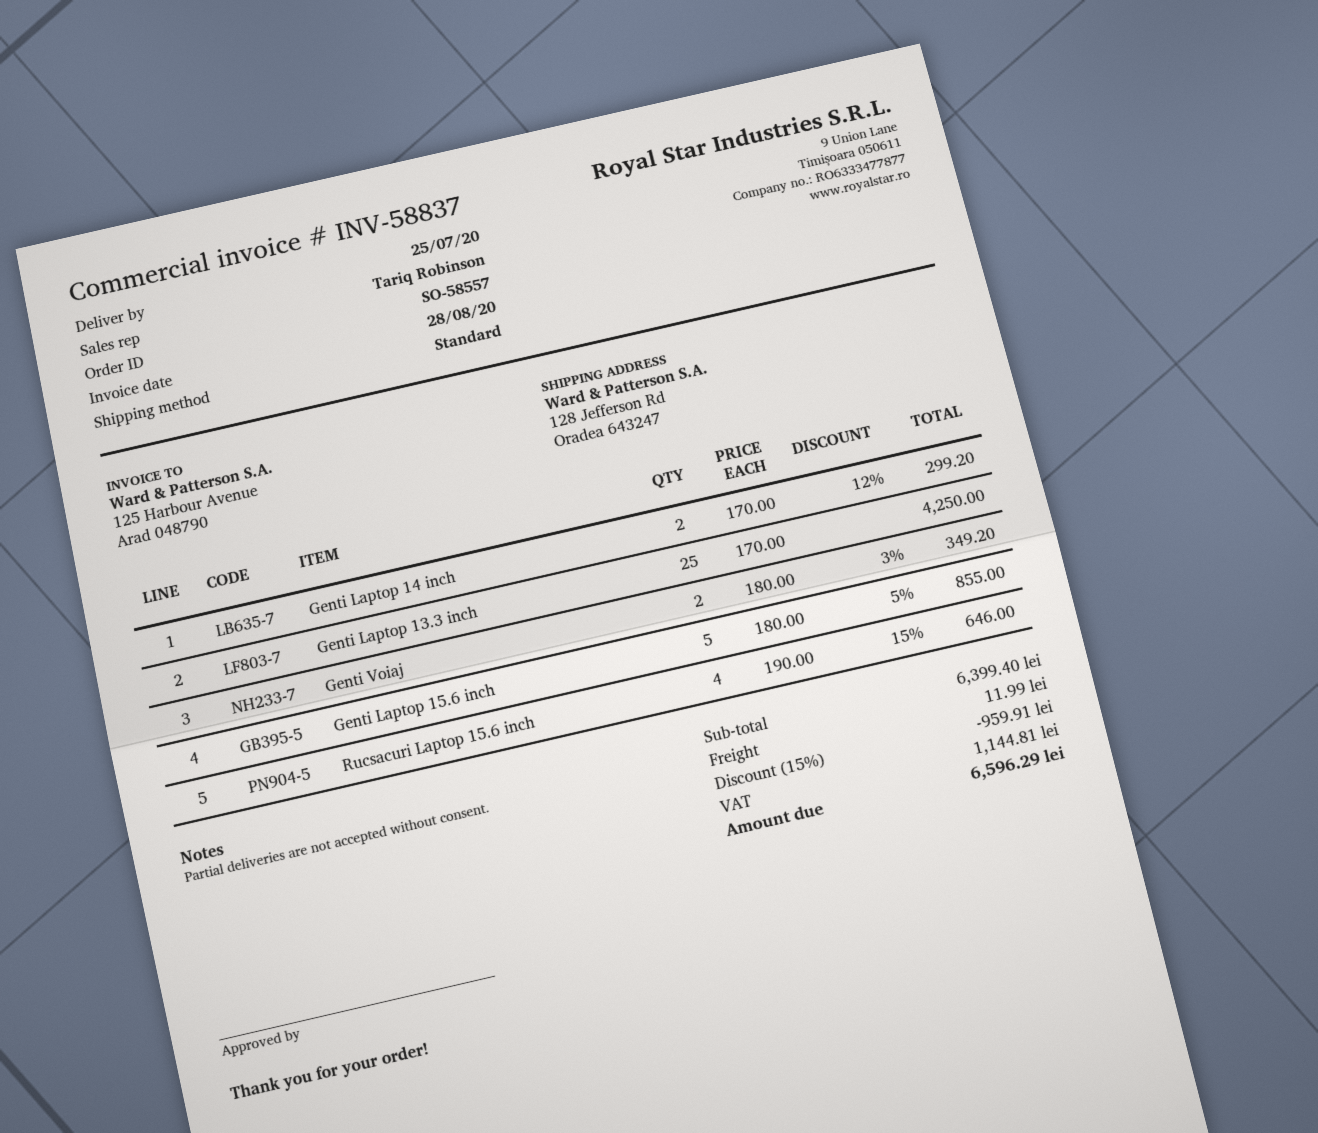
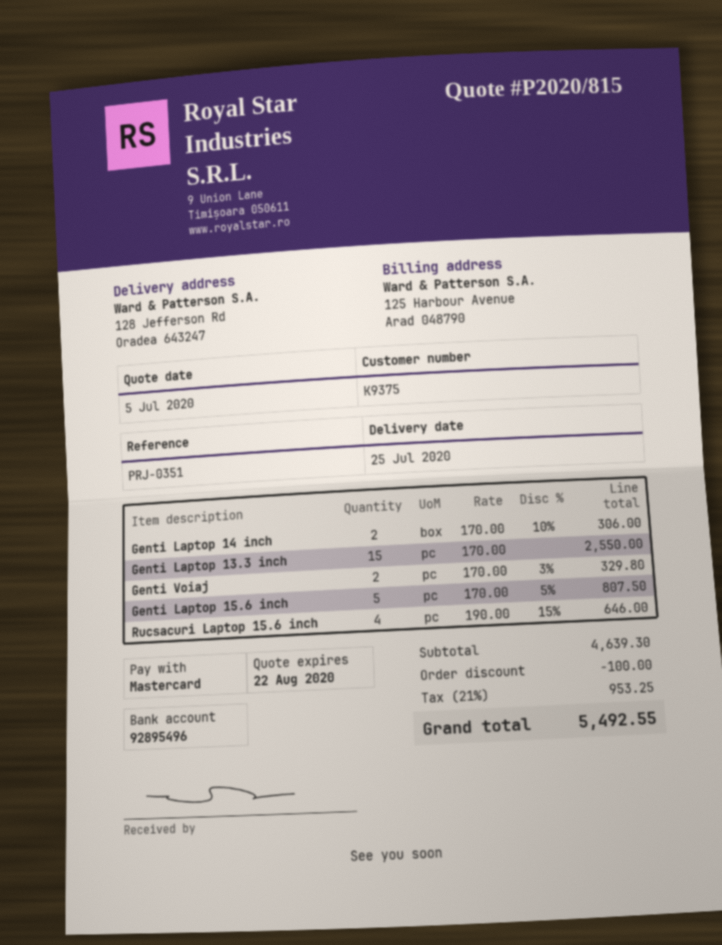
Genti Laptop 14 inch: 2 x 170.00 - 12% = 299.20 -> 2 x 170.00 - 10% = 306.00
Genti Laptop 13.3 inch: 25 x 170.00 = 4250.00 -> 15 x 170.00 = 2550.00
Genti Voiaj: 2 x 180.00 - 3% = 349.20 -> 2 x 170.00 - 3% = 329.80
Genti Laptop 15.6 inch: 5 x 180.00 - 5% = 855.00 -> 5 x 170.00 - 5% = 807.50
subtotal: 6399.40 -> 4639.30
discount: 959.91 -> 100.00
shipping: 11.99 -> none
tax: 1144.81 -> 953.25
total: 6596.29 -> 5492.55

